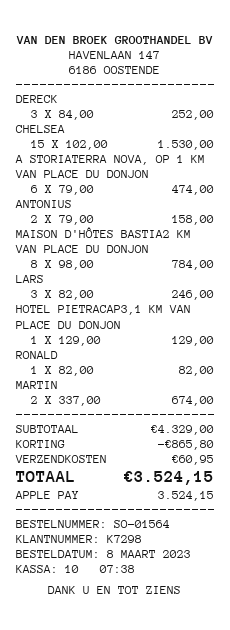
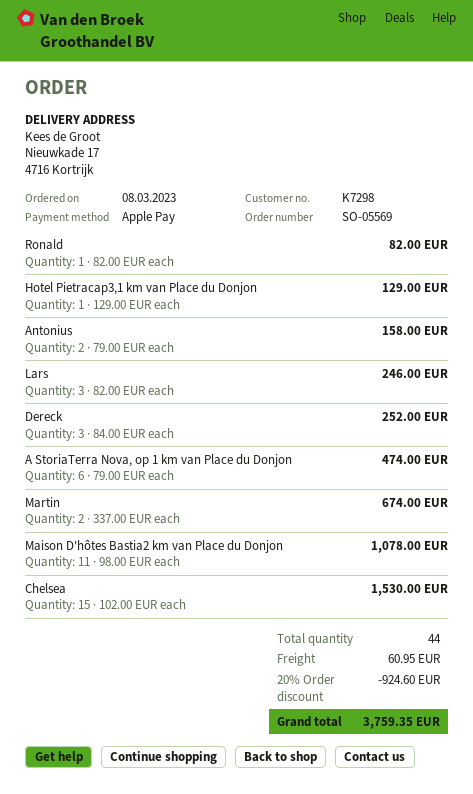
order number: SO-01564 -> SO-05569
MAISON D'HÔTES BASTIA2 KM VAN PLACE DU DONJON: 8 x 98.00 = 784.00 -> 11 x 98.00 = 1078.00
discount: 865.80 -> 924.60
total: 3524.15 -> 3759.35

